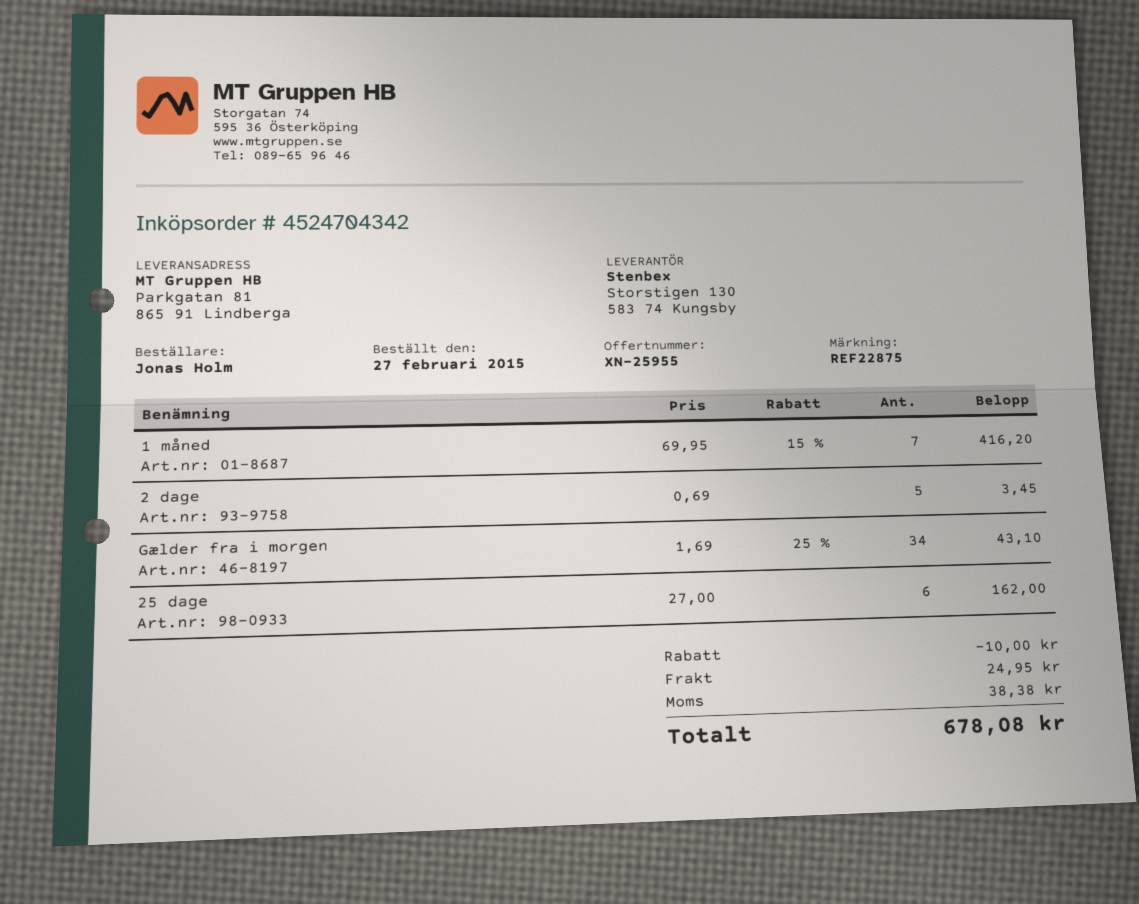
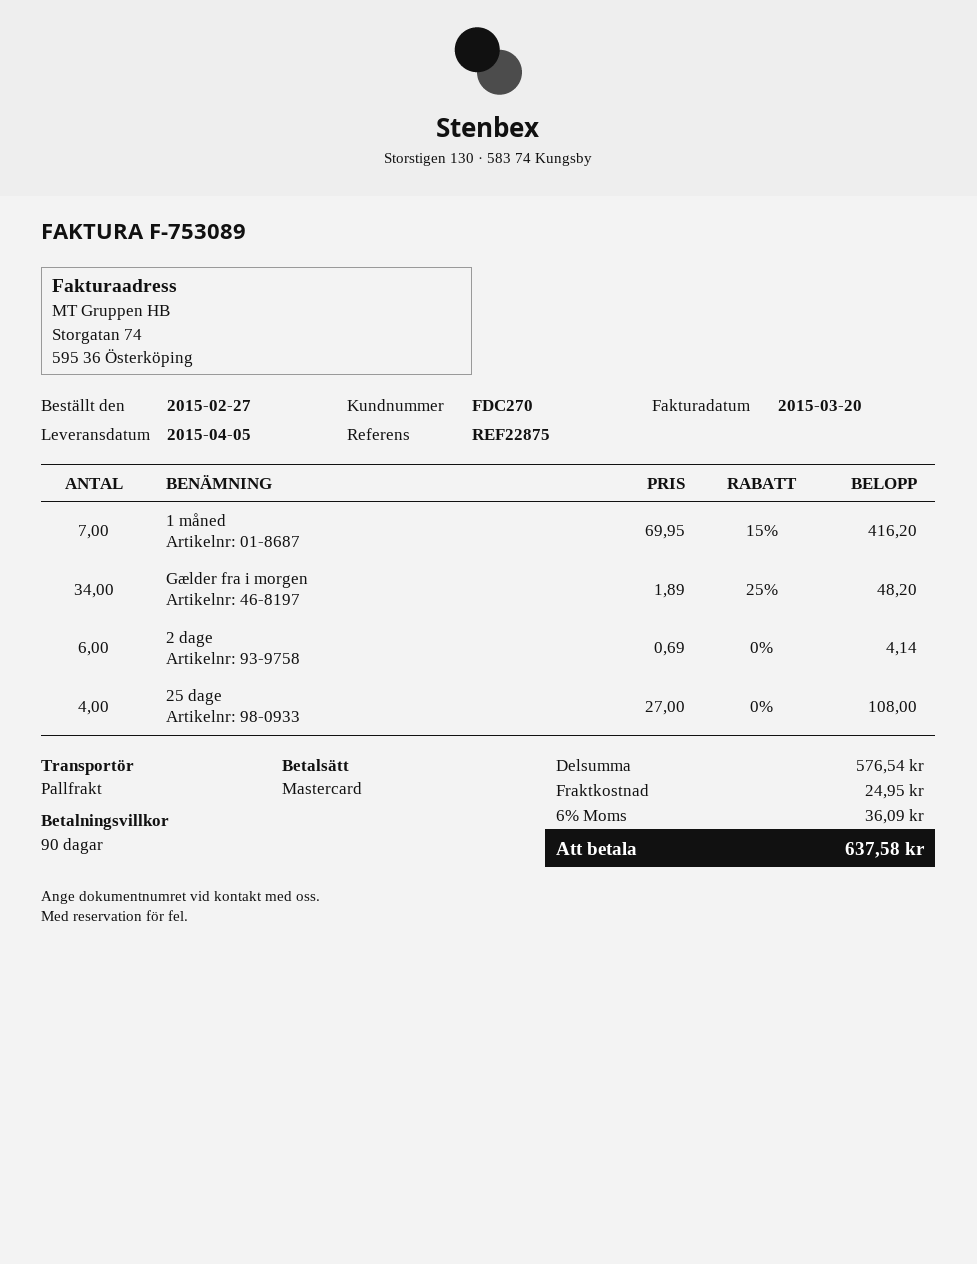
2 dage: 5 x 0.69 = 3.45 -> 6 x 0.69 = 4.14
Gælder fra i morgen: 34 x 1.69 - 25% = 43.10 -> 34 x 1.89 - 25% = 48.20
25 dage: 6 x 27.00 = 162.00 -> 4 x 27.00 = 108.00
discount: 10.00 -> none
tax: 38.38 -> 36.09
total: 678.08 -> 637.58

